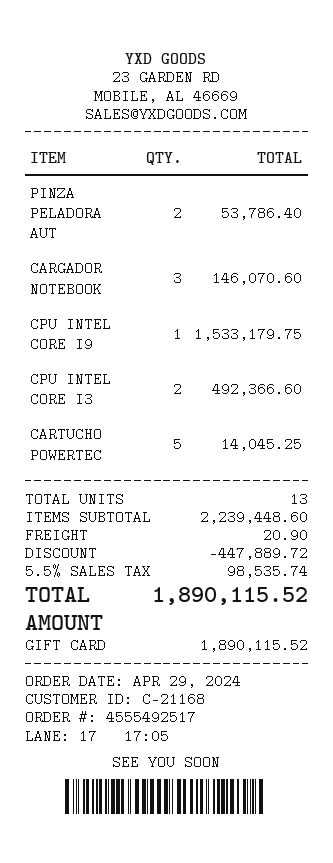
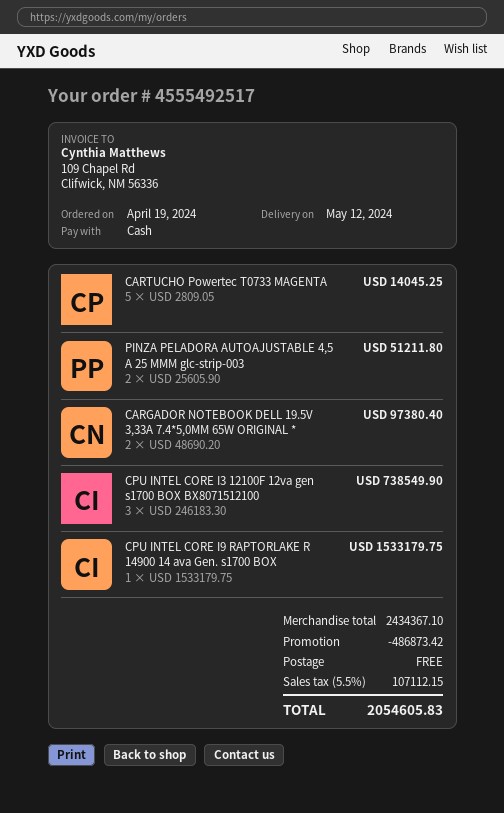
order date: 2024-04-29 -> 2024-04-19
payment method: gift card -> cash
PINZA PELADORA AUT: 2 for 53786.40 -> 2 for 51211.80
CARGADOR NOTEBOOK: 3 for 146070.60 -> 2 for 97380.40
CPU INTEL CORE I3: 2 for 492366.60 -> 3 for 738549.90
subtotal: 2239448.60 -> 2434367.10
discount: 447889.72 -> 486873.42
shipping: 20.90 -> 0.00
tax: 5.5% = 98535.74 -> 5.5% = 107112.15
total: 1890115.52 -> 2054605.83

